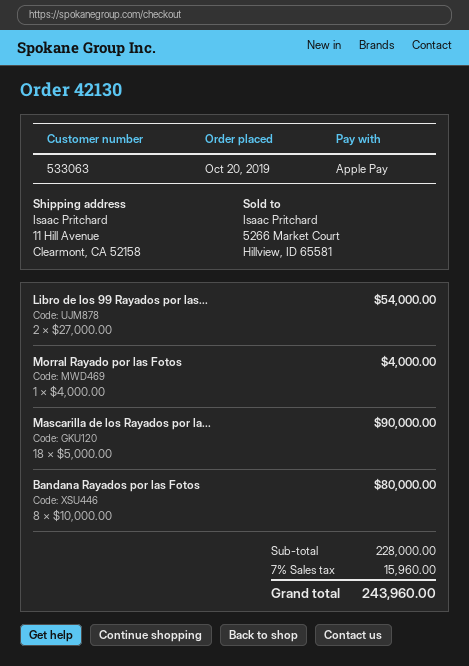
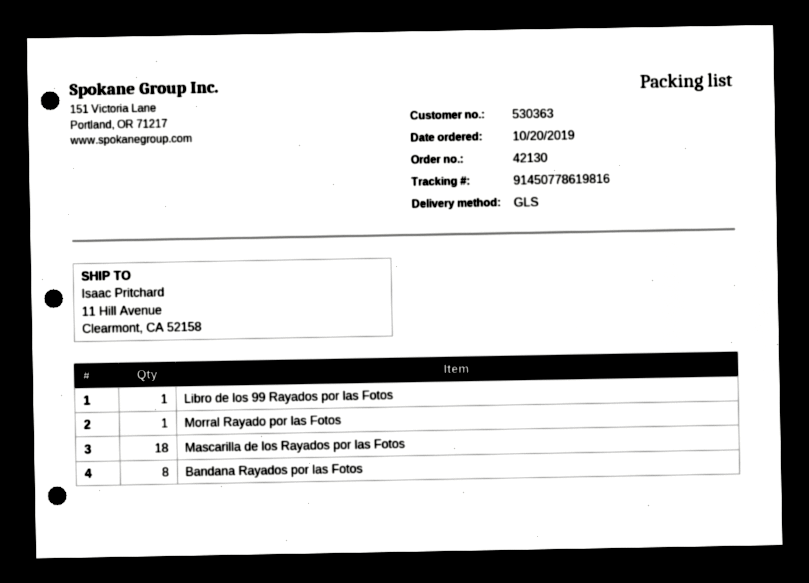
customer number: 533063 -> 530363
Libro de los 99 Rayados por las...: 2 -> 1

